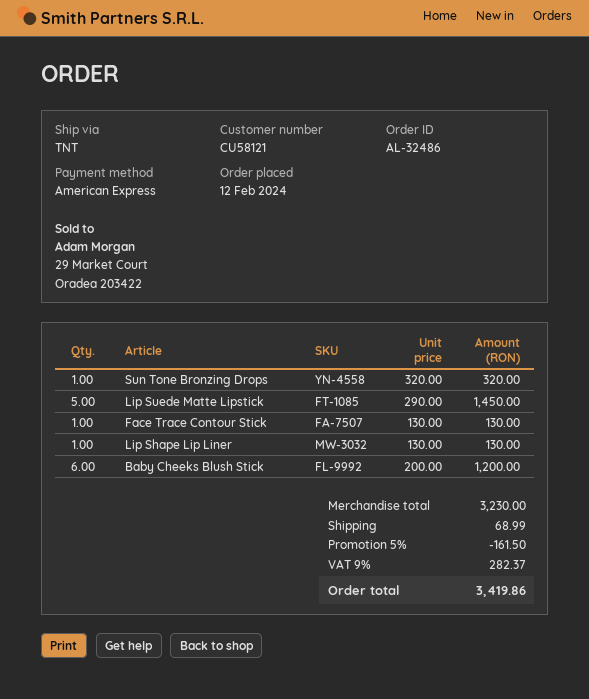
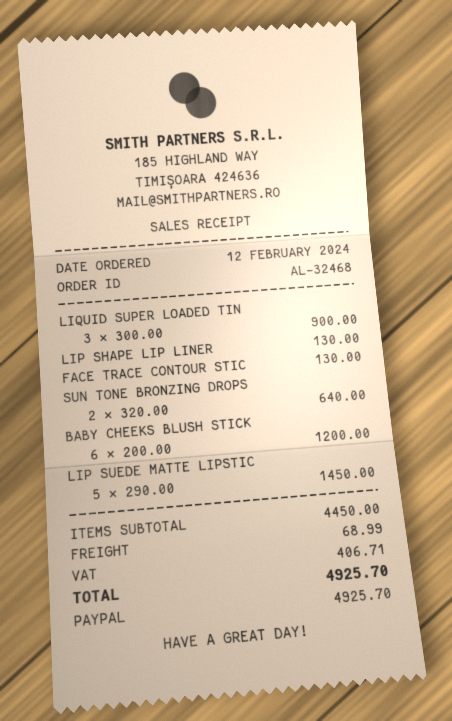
order number: AL-32486 -> AL-32468
payment method: American Express -> PayPal
Sun Tone Bronzing Drops: 1 x 320.00 = 320.00 -> 2 x 320.00 = 640.00
LIQUID SUPER LOADED TIN: none -> 3 x 300.00 = 900.00
subtotal: 3230.00 -> 4450.00
discount: 5% = 161.50 -> none
tax: 282.37 -> 406.71
total: 3419.86 -> 4925.70

